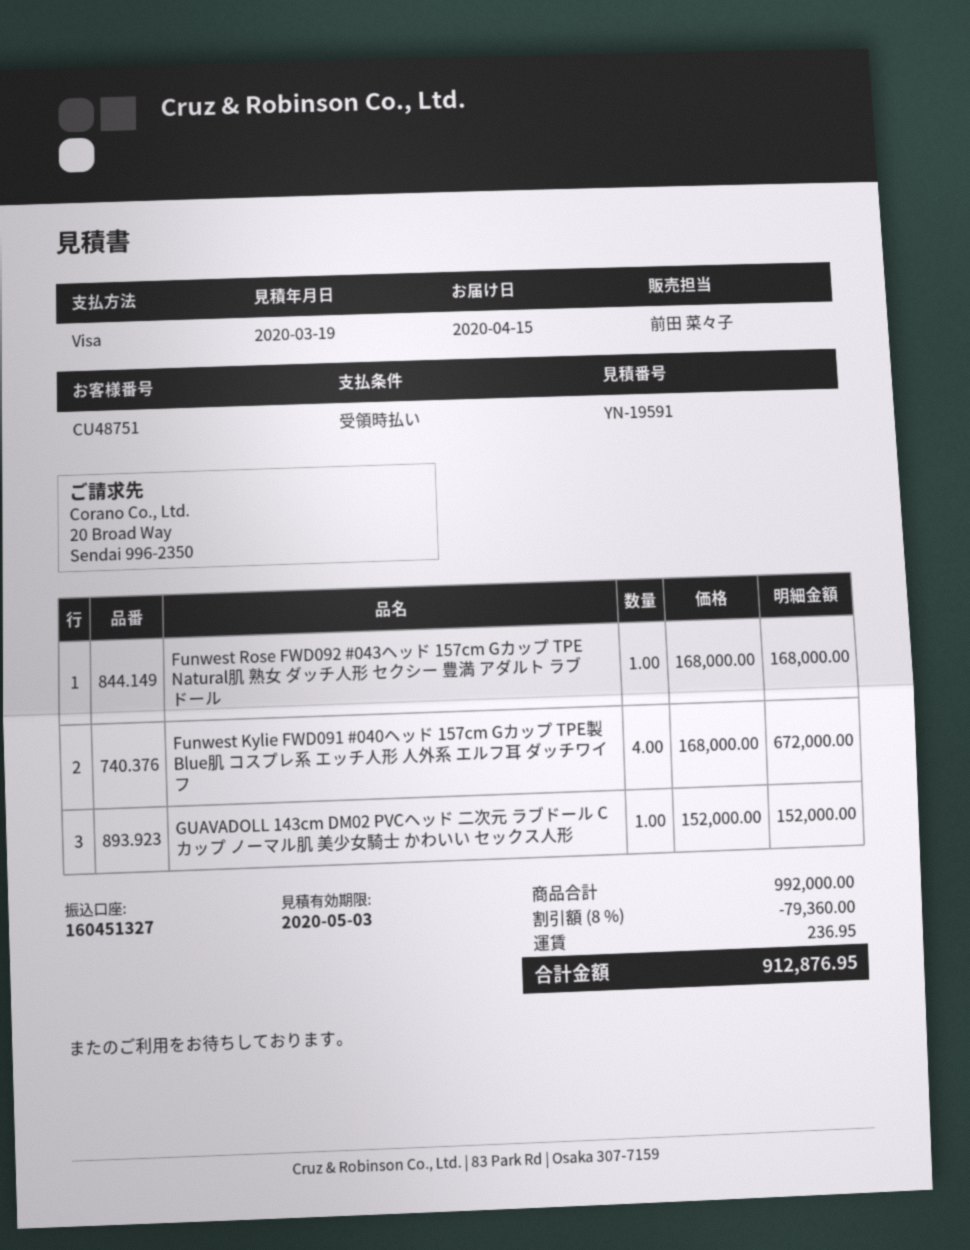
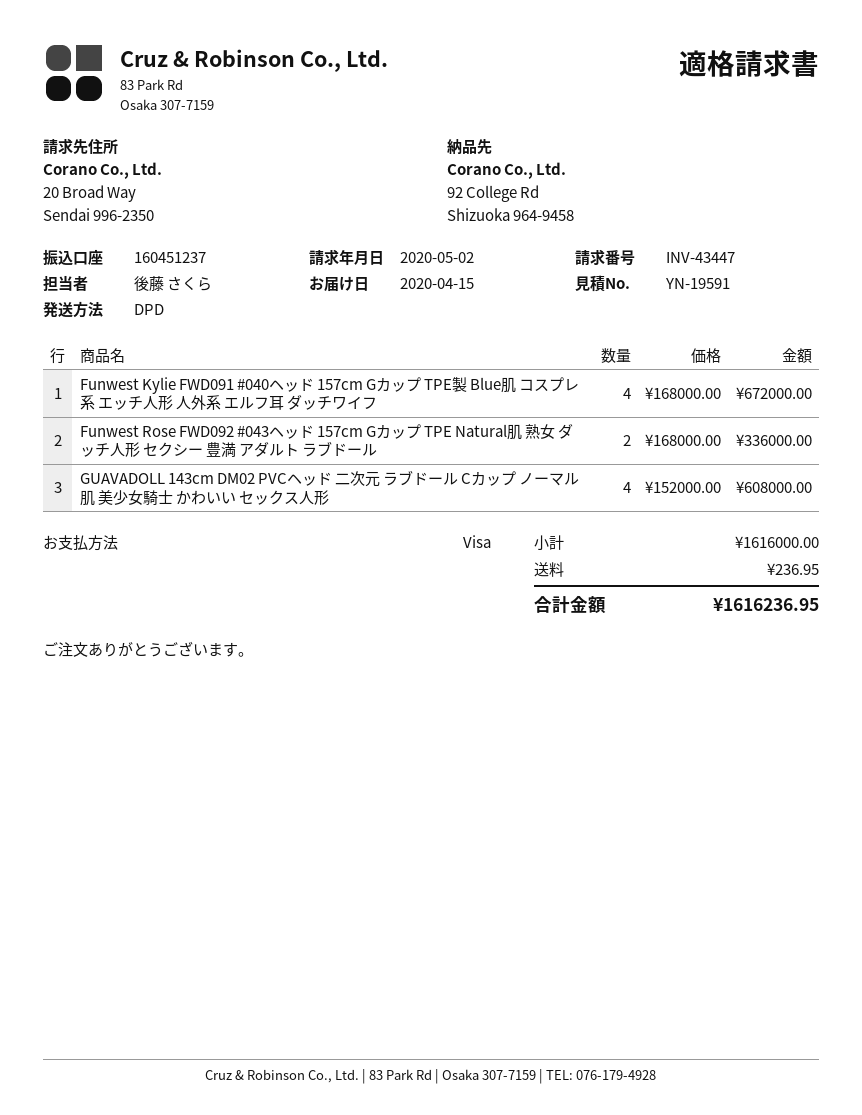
sales rep: 前田 菜々子 -> 後藤 さくら
bank account: 160451327 -> 160451237
Funwest Rose FWD092 #043ヘッド 157cm Gカップ TPE Natural肌 熟女 ダッチ人形 セクシー 豊満 アダルト ラブドール: 1 x 168000.00 = 168000.00 -> 2 x 168000.00 = 336000.00
GUAVADOLL 143cm DM02 PVCヘッド 二次元 ラブドール Cカップ ノーマル肌 美少女騎士 かわいい セックス人形: 1 x 152000.00 = 152000.00 -> 4 x 152000.00 = 608000.00
subtotal: 992000.00 -> 1616000.00
discount: 8% = 79360.00 -> none
total: 912876.95 -> 1616236.95

